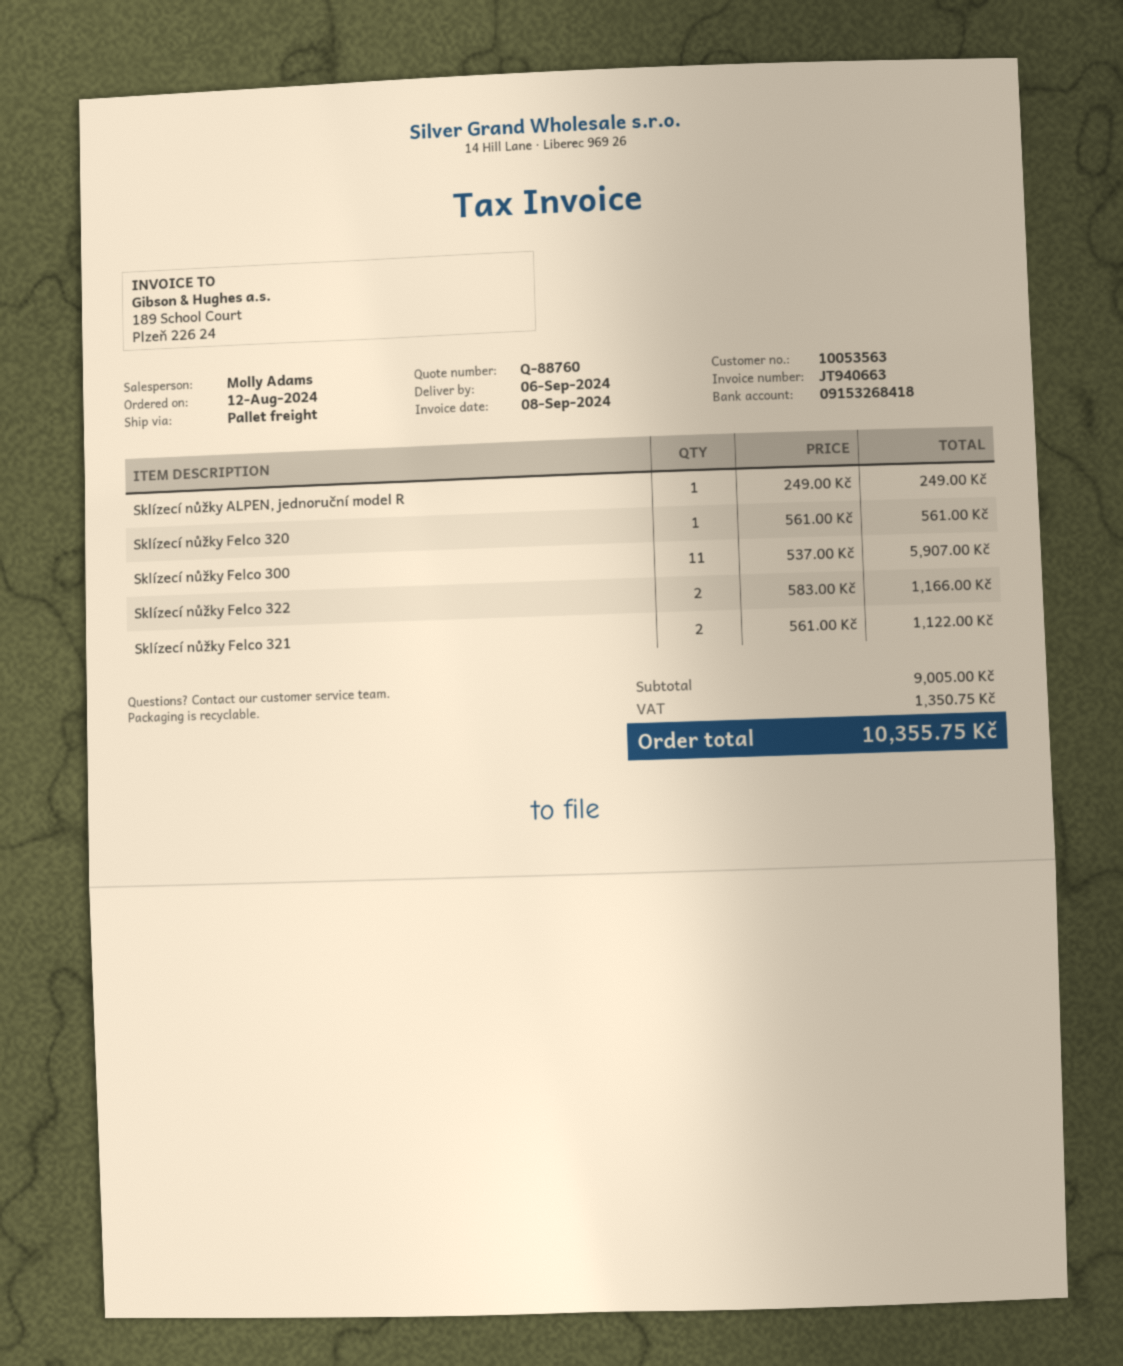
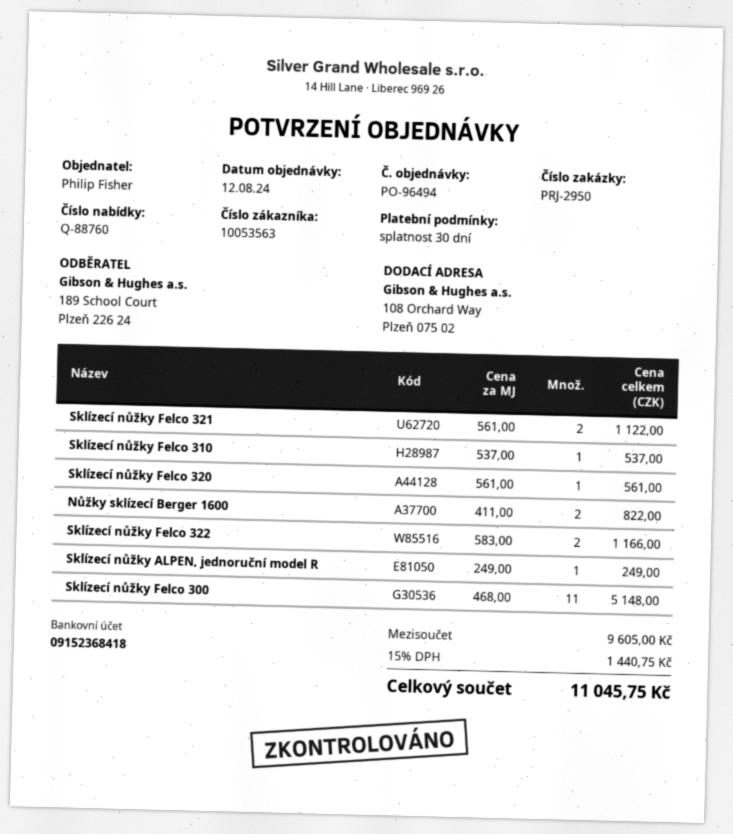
bank account: 09153268418 -> 09152368418
Sklízecí nůžky Felco 300: 11 x 537.00 = 5907.00 -> 11 x 468.00 = 5148.00
Sklízecí nůžky Felco 310: none -> 1 x 537.00 = 537.00
Nůžky sklízecí Berger 1600: none -> 2 x 411.00 = 822.00
subtotal: 9005.00 -> 9605.00
tax: 1350.75 -> 1440.75
total: 10355.75 -> 11045.75

